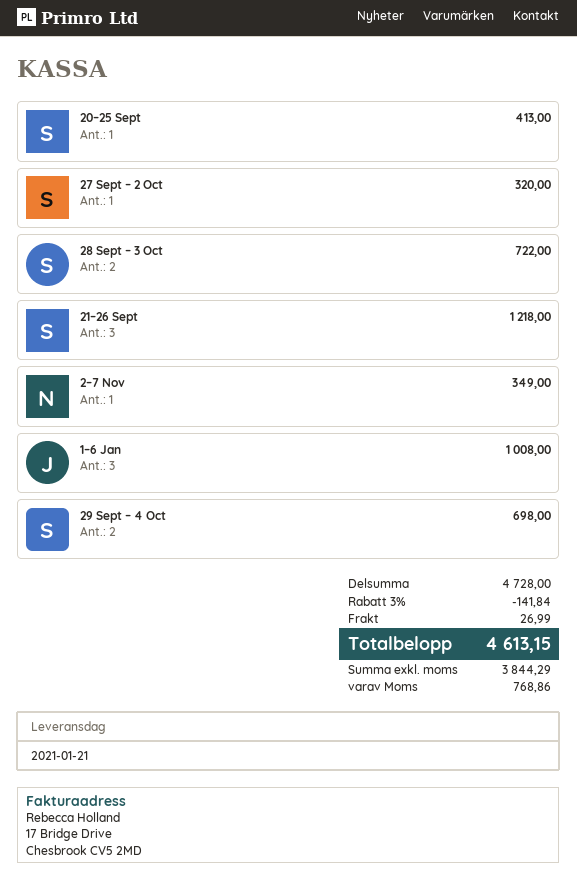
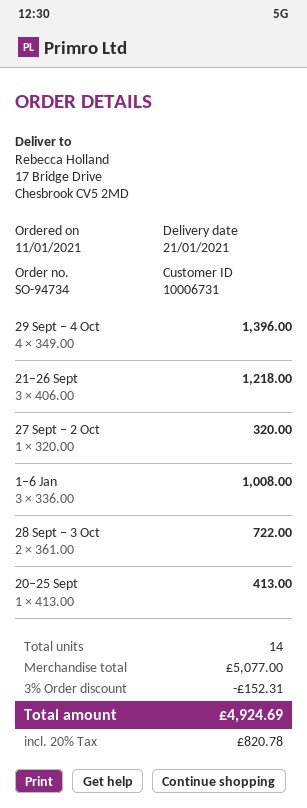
2–7 Nov: 1 for 349.00 -> none
29 Sept – 4 Oct: 2 for 698.00 -> 4 for 1396.00
subtotal: 4728.00 -> 5077.00
discount: 3% = 141.84 -> 3% = 152.31
shipping: 26.99 -> none
tax: 768.86 -> 820.78
total: 4613.15 -> 4924.69

